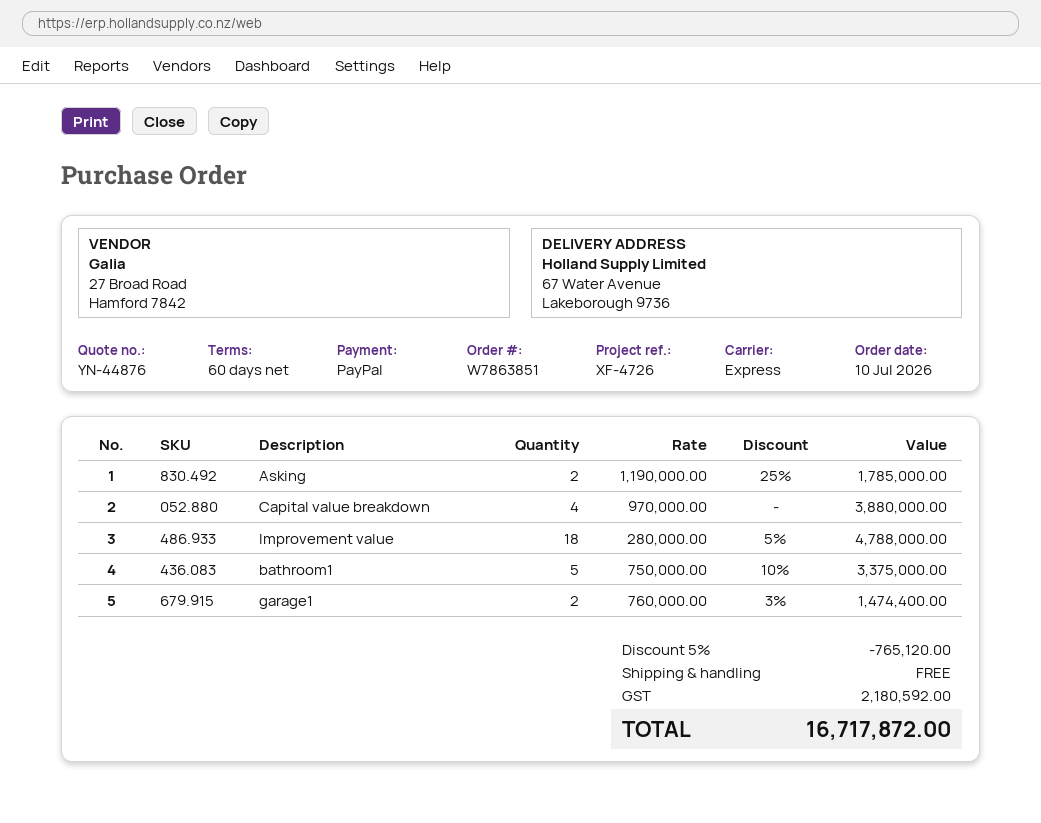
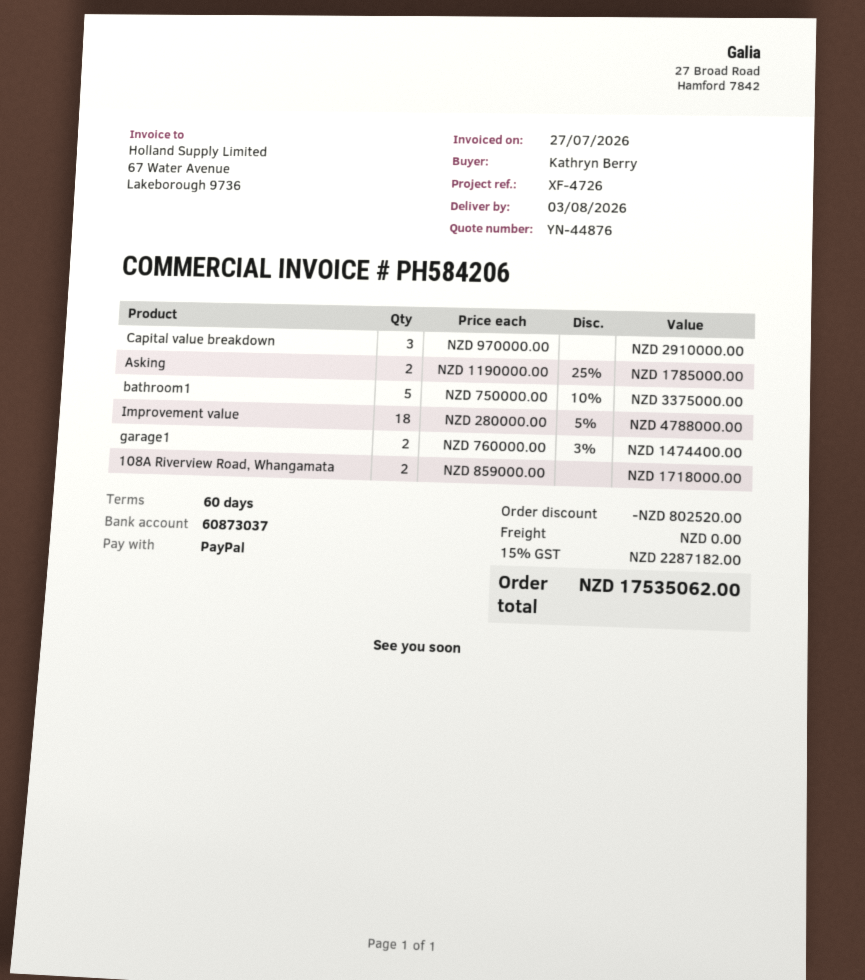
Capital value breakdown: 4 x 970000.00 = 3880000.00 -> 3 x 970000.00 = 2910000.00
108A Riverview Road, Whangamata: none -> 2 x 859000.00 = 1718000.00
discount: 765120.00 -> 802520.00
tax: 2180592.00 -> 2287182.00
total: 16717872.00 -> 17535062.00

